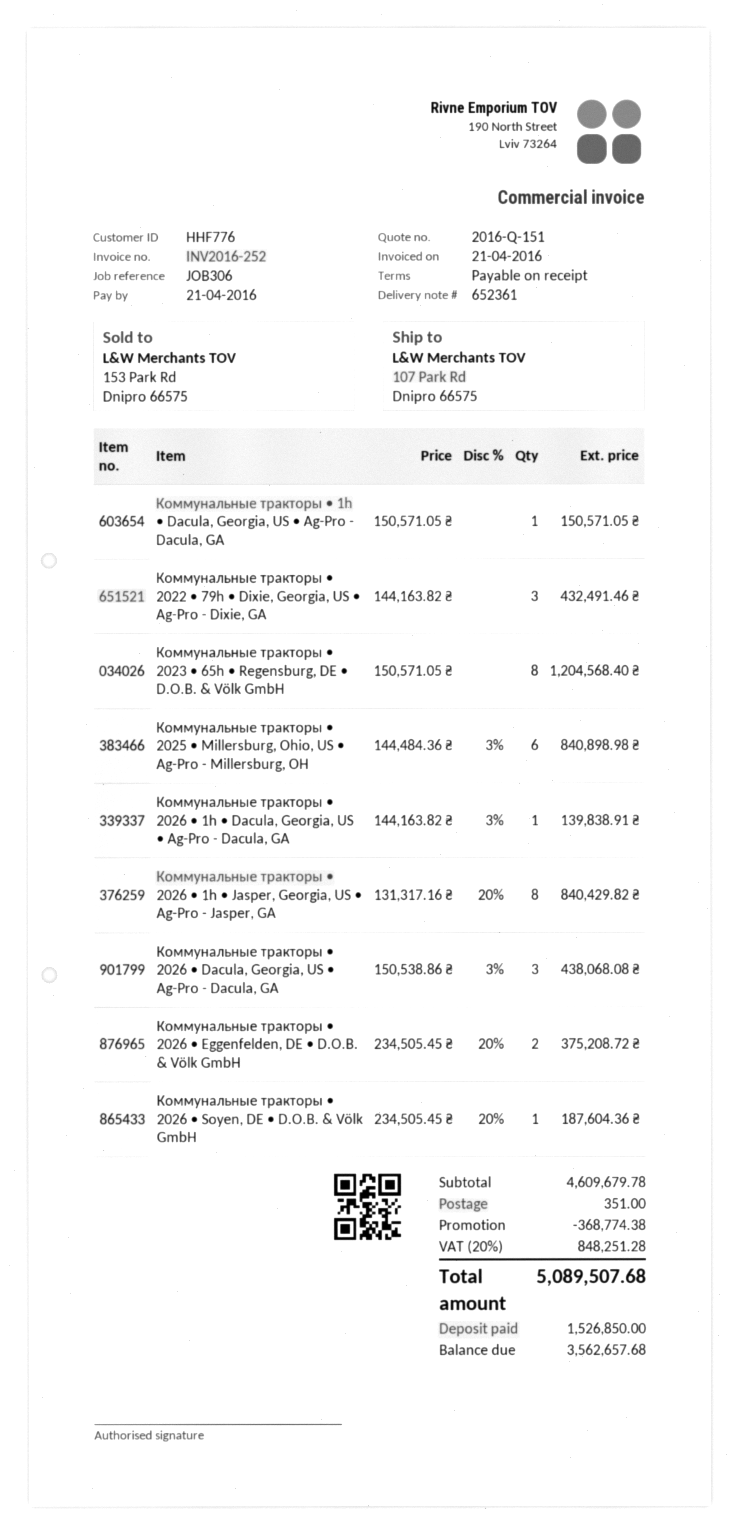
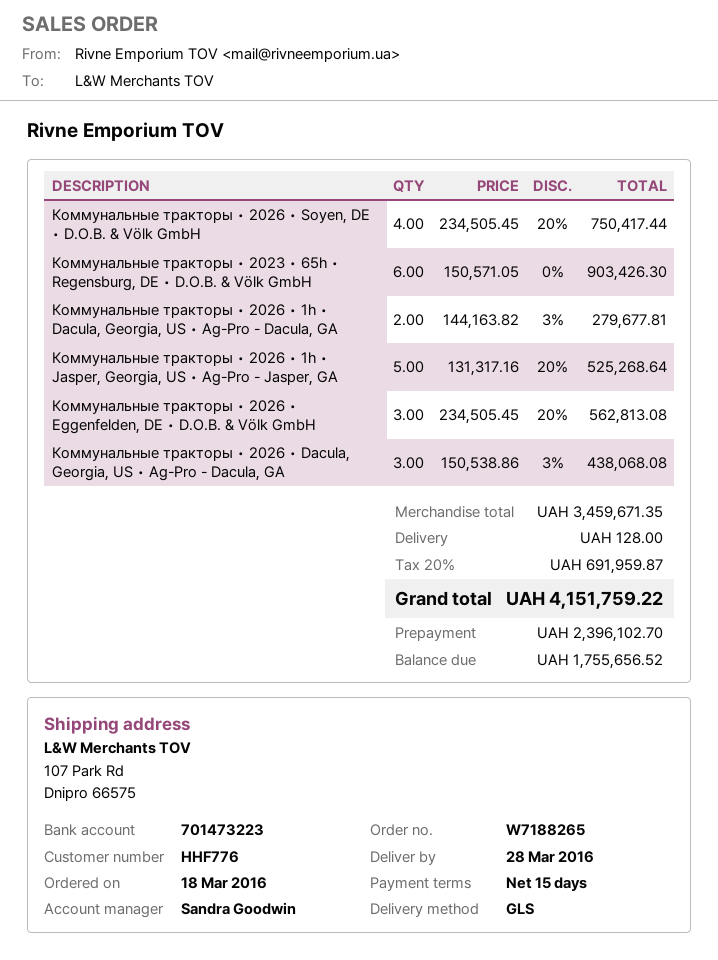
payment terms: on receipt -> 15 days
Коммунальные тракторы • 1h • Dacula, Georgia, US • Ag-Pro - Dacula, GA: 1 x 150571.05 = 150571.05 -> none
Коммунальные тракторы • 2022 • 79h • Dixie, Georgia, US • Ag-Pro - Dixie, GA: 3 x 144163.82 = 432491.46 -> none
Коммунальные тракторы • 2023 • 65h • Regensburg, DE • D.O.B. & Völk GmbH: 8 x 150571.05 = 1204568.40 -> 6 x 150571.05 = 903426.30
Коммунальные тракторы • 2025 • Millersburg, Ohio, US • Ag-Pro - Millersburg, OH: 6 x 144484.36 - 3% = 840898.98 -> none
Коммунальные тракторы • 2026 • 1h • Dacula, Georgia, US • Ag-Pro - Dacula, GA: 1 x 144163.82 - 3% = 139838.91 -> 2 x 144163.82 - 3% = 279677.81
Коммунальные тракторы • 2026 • 1h • Jasper, Georgia, US • Ag-Pro - Jasper, GA: 8 x 131317.16 - 20% = 840429.82 -> 5 x 131317.16 - 20% = 525268.64
Коммунальные тракторы • 2026 • Eggenfelden, DE • D.O.B. & Völk GmbH: 2 x 234505.45 - 20% = 375208.72 -> 3 x 234505.45 - 20% = 562813.08
Коммунальные тракторы • 2026 • Soyen, DE • D.O.B. & Völk GmbH: 1 x 234505.45 - 20% = 187604.36 -> 4 x 234505.45 - 20% = 750417.44
subtotal: 4609679.78 -> 3459671.35
discount: 368774.38 -> none
shipping: 351.00 -> 128.00
tax: 20% = 848251.28 -> 20% = 691959.87
total: 5089507.68 -> 4151759.22
deposit: 1526850.00 -> 2396102.70
balance: 3562657.68 -> 1755656.52

